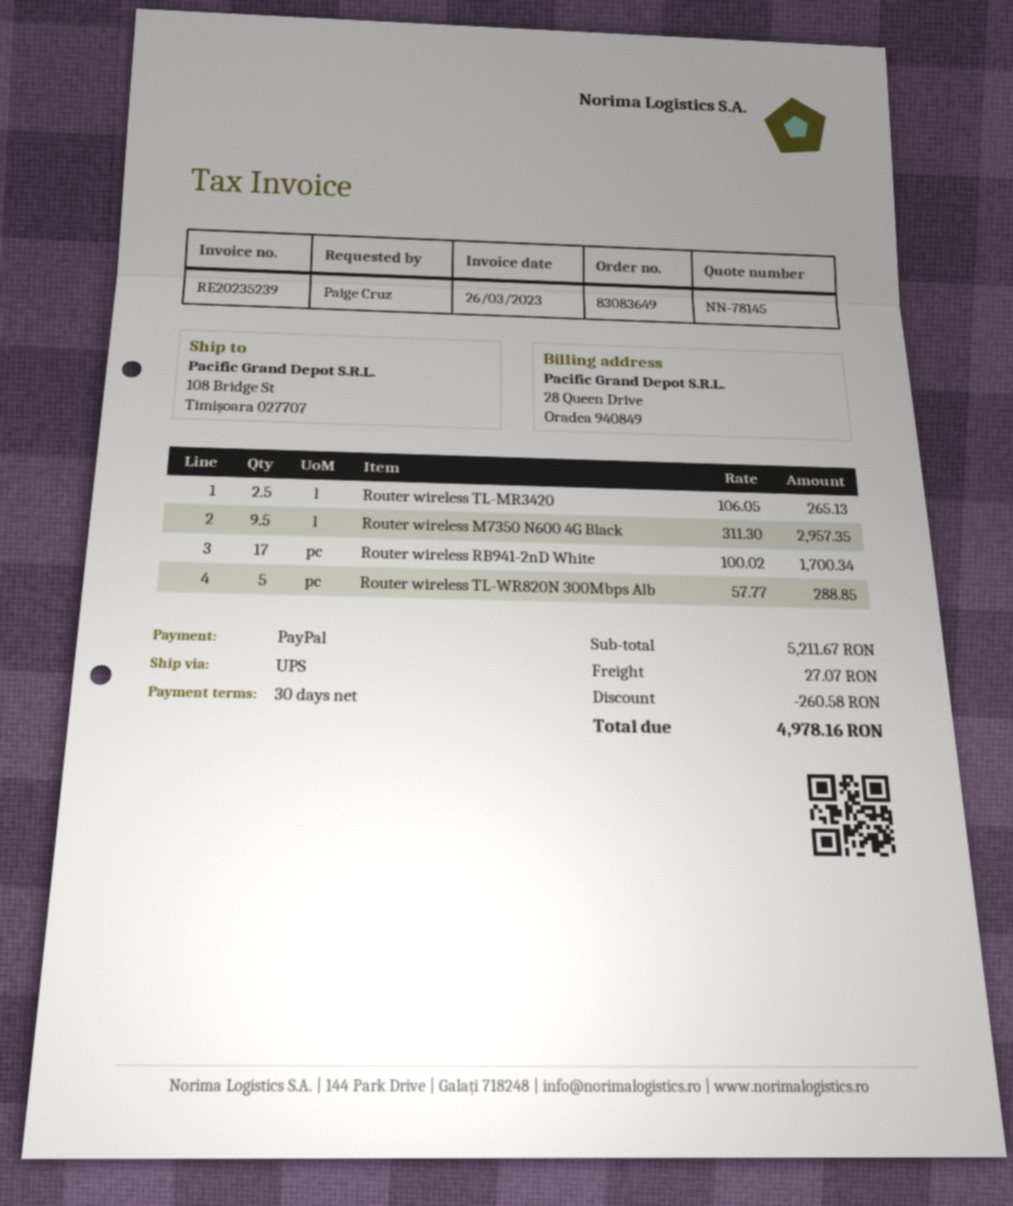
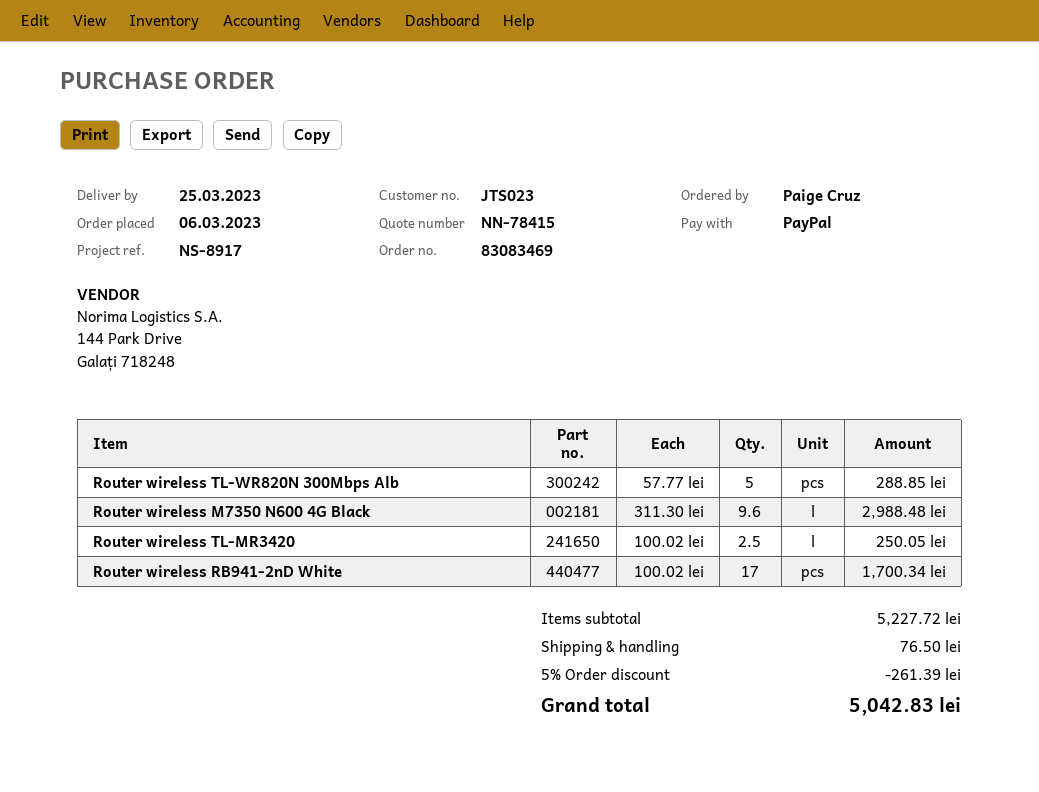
quote number: NN-78145 -> NN-78415
order number: 83083649 -> 83083469
Router wireless TL-MR3420: 2.5 x 106.05 = 265.13 -> 2.5 x 100.02 = 250.05
Router wireless M7350 N600 4G Black: 9.5 x 311.30 = 2957.35 -> 9.6 x 311.30 = 2988.48
subtotal: 5211.67 -> 5227.72
discount: 260.58 -> 261.39
shipping: 27.07 -> 76.50
total: 4978.16 -> 5042.83

